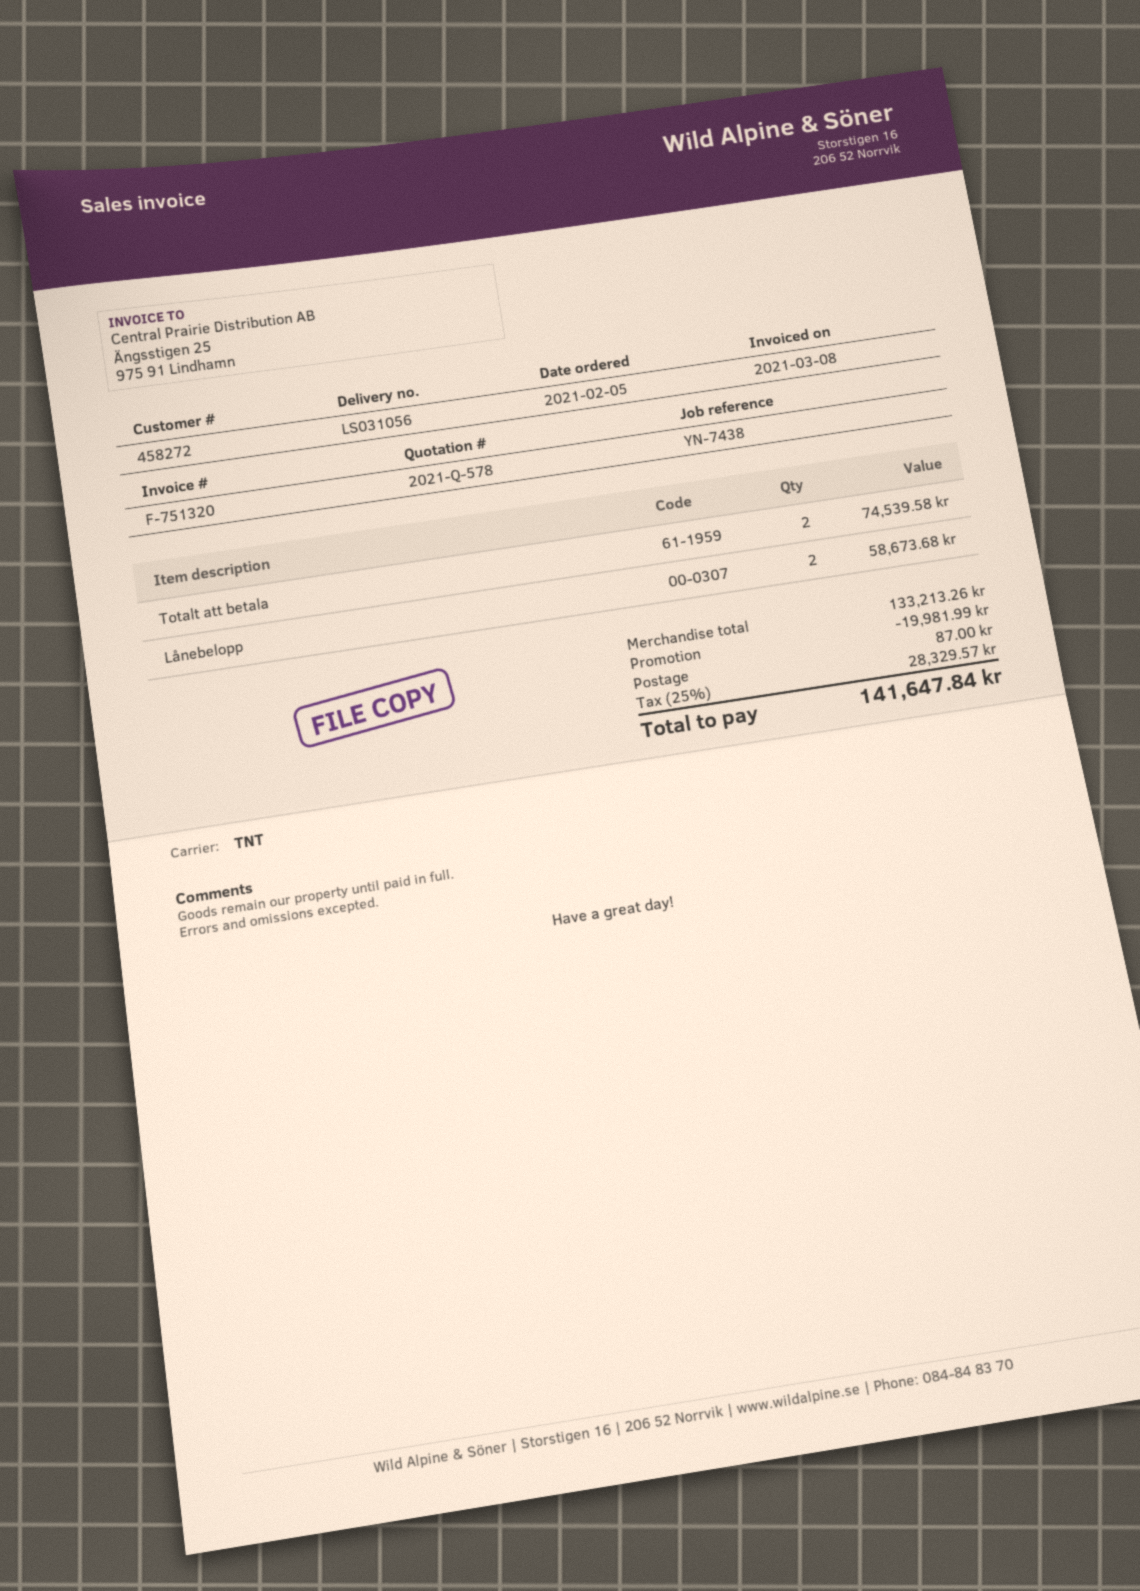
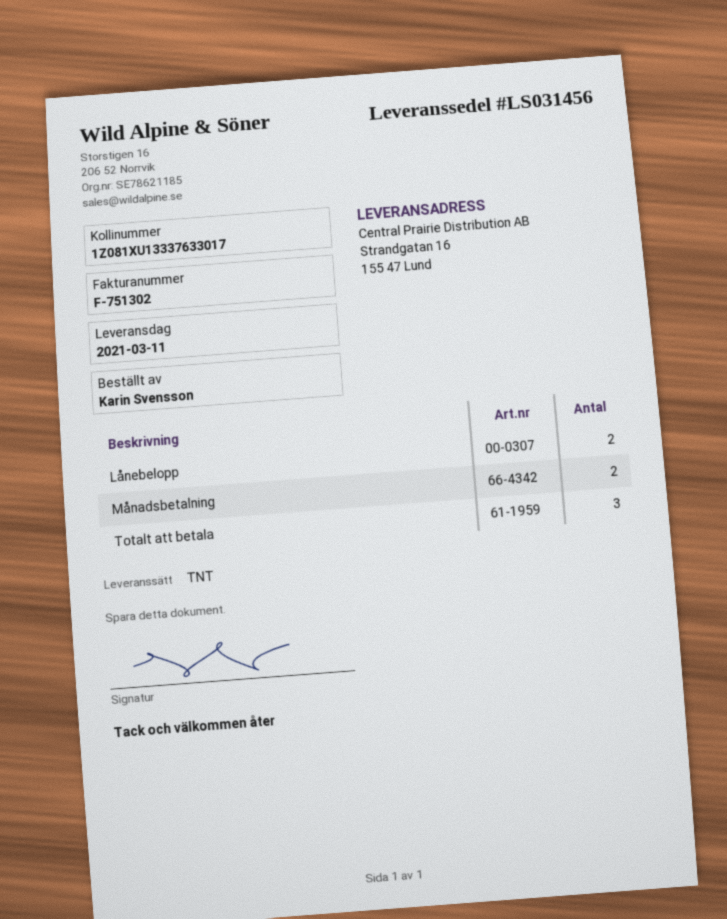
delivery note number: LS031056 -> LS031456
invoice number: F-751320 -> F-751302
Totalt att betala: 2 -> 3
Månadsbetalning: none -> 2

